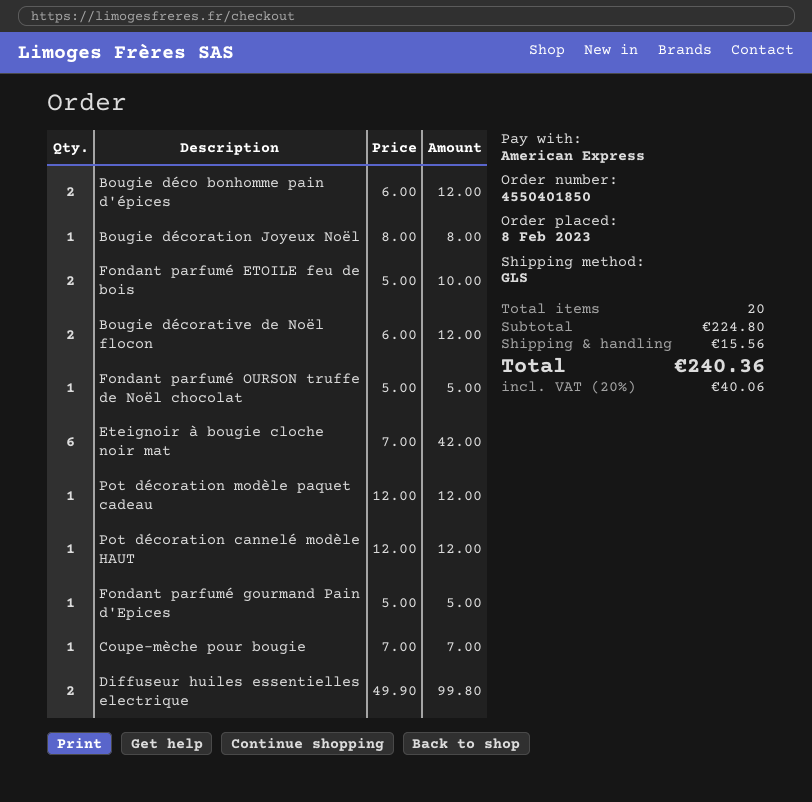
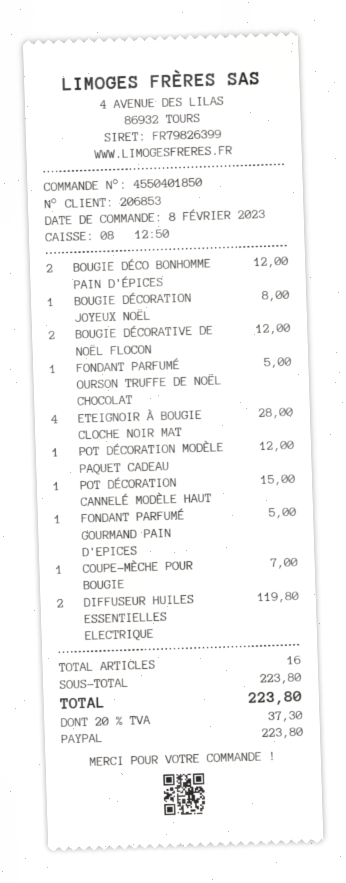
payment method: American Express -> PayPal
Fondant parfumé ETOILE feu de bois: 2 for 10.00 -> none
Eteignoir à bougie cloche noir mat: 6 for 42.00 -> 4 for 28.00
Pot décoration cannelé modèle HAUT: 1 for 12.00 -> 1 for 15.00
Diffuseur huiles essentielles electrique: 2 for 99.80 -> 2 for 119.80
total quantity: 20 -> 16
subtotal: 224.80 -> 223.80
shipping: 15.56 -> none
tax: 20% = 40.06 -> 20% = 37.30
total: 240.36 -> 223.80

